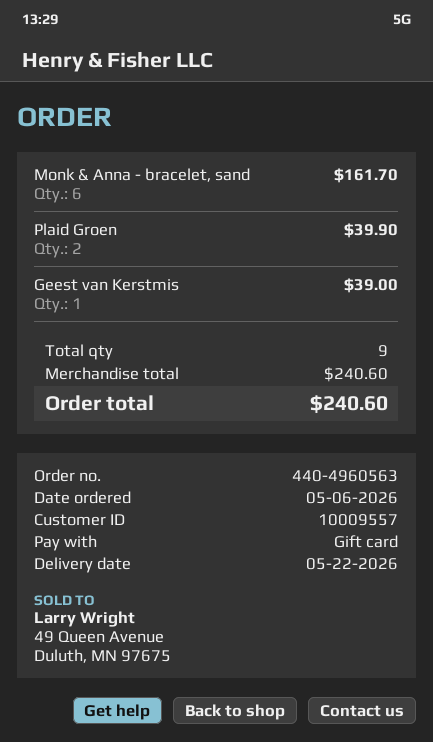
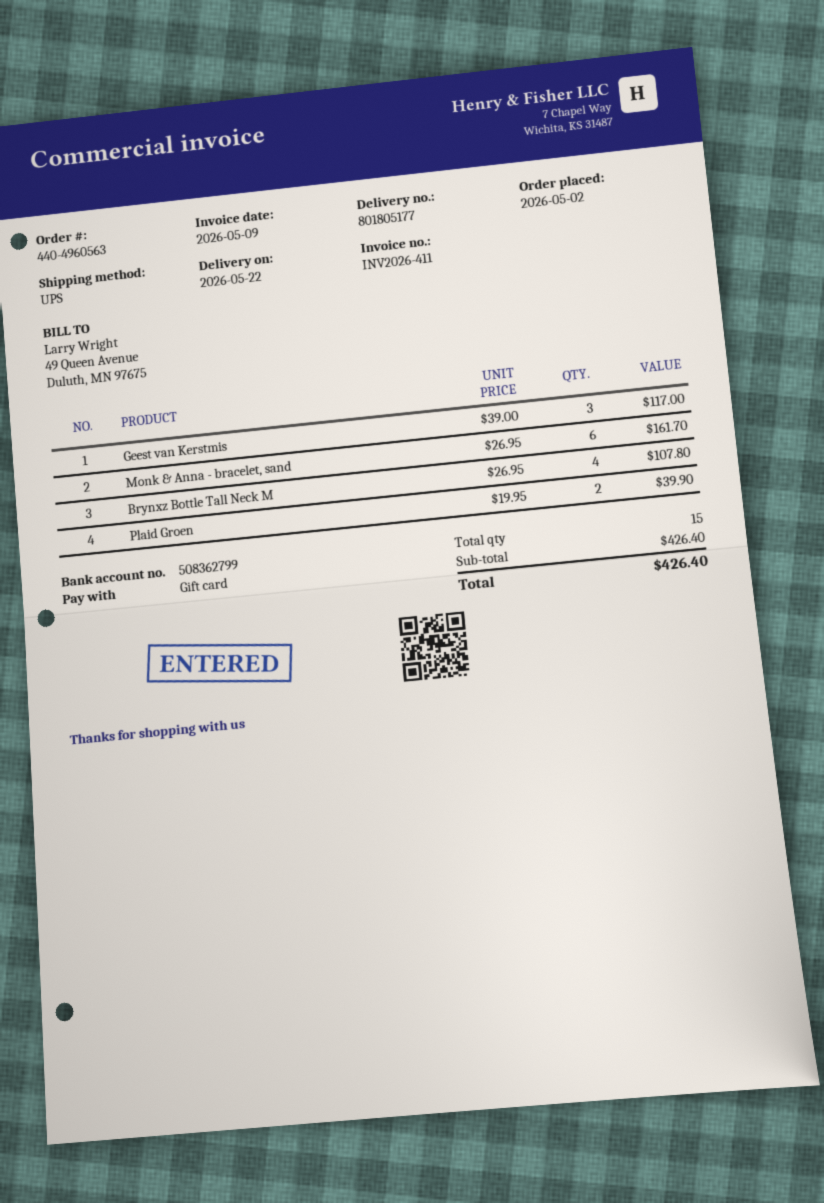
order date: 2026-05-06 -> 2026-05-02
Geest van Kerstmis: 1 for 39.00 -> 3 for 117.00
Brynxz Bottle Tall Neck M: none -> 4 for 107.80
total quantity: 9 -> 15
subtotal: 240.60 -> 426.40
total: 240.60 -> 426.40

